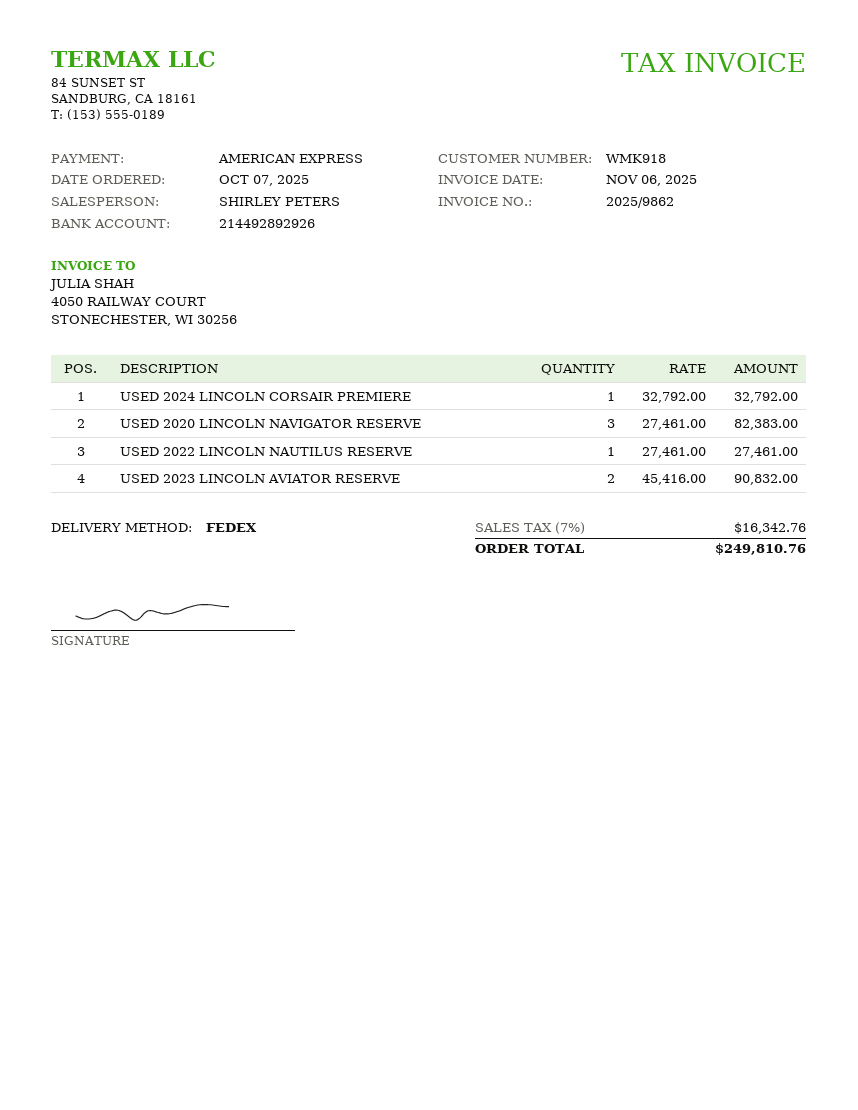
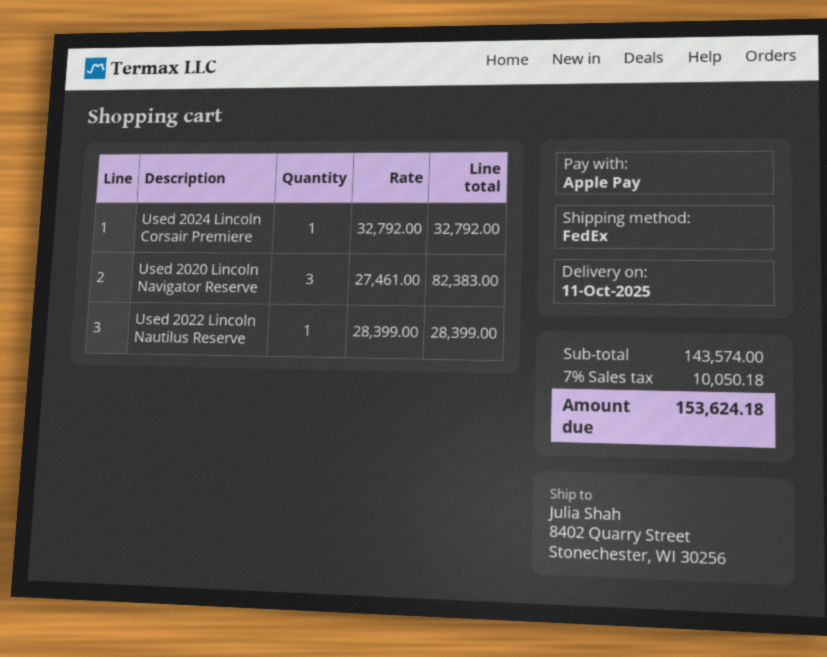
payment method: American Express -> Apple Pay
USED 2022 LINCOLN NAUTILUS RESERVE: 1 x 27461.00 = 27461.00 -> 1 x 28399.00 = 28399.00
USED 2023 LINCOLN AVIATOR RESERVE: 2 x 45416.00 = 90832.00 -> none
tax: 7% = 16342.76 -> 7% = 10050.18
total: 249810.76 -> 153624.18

